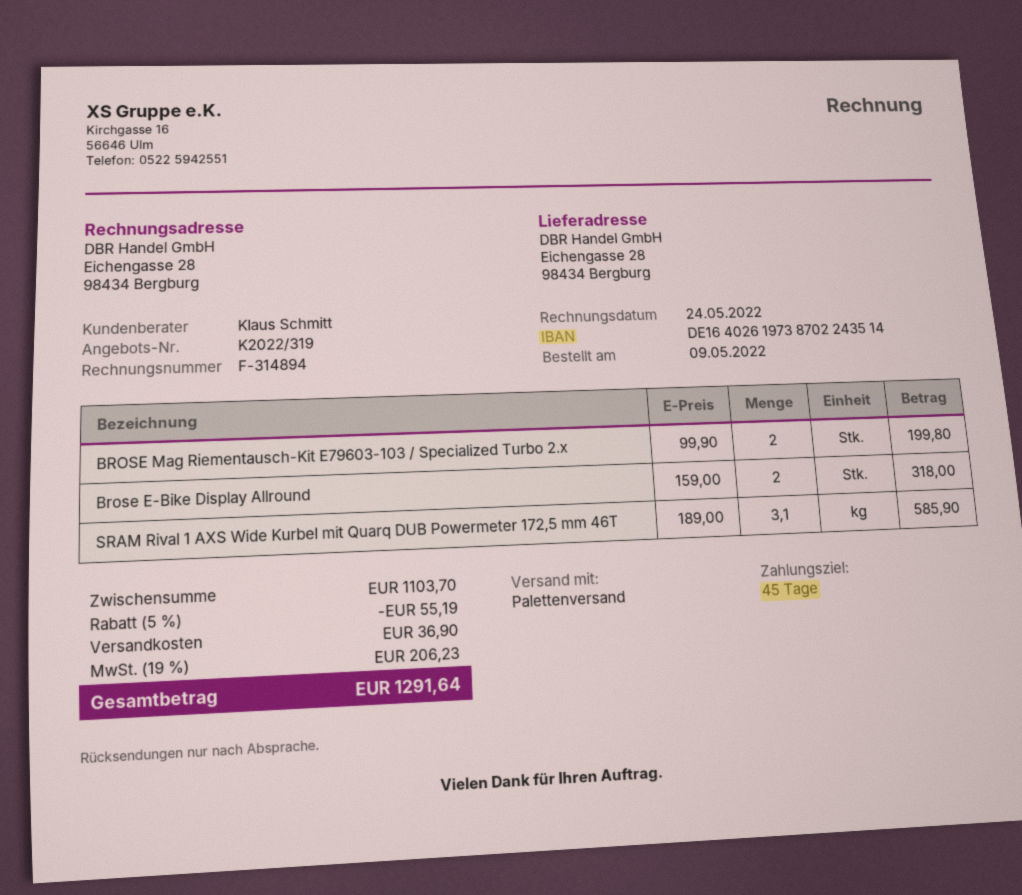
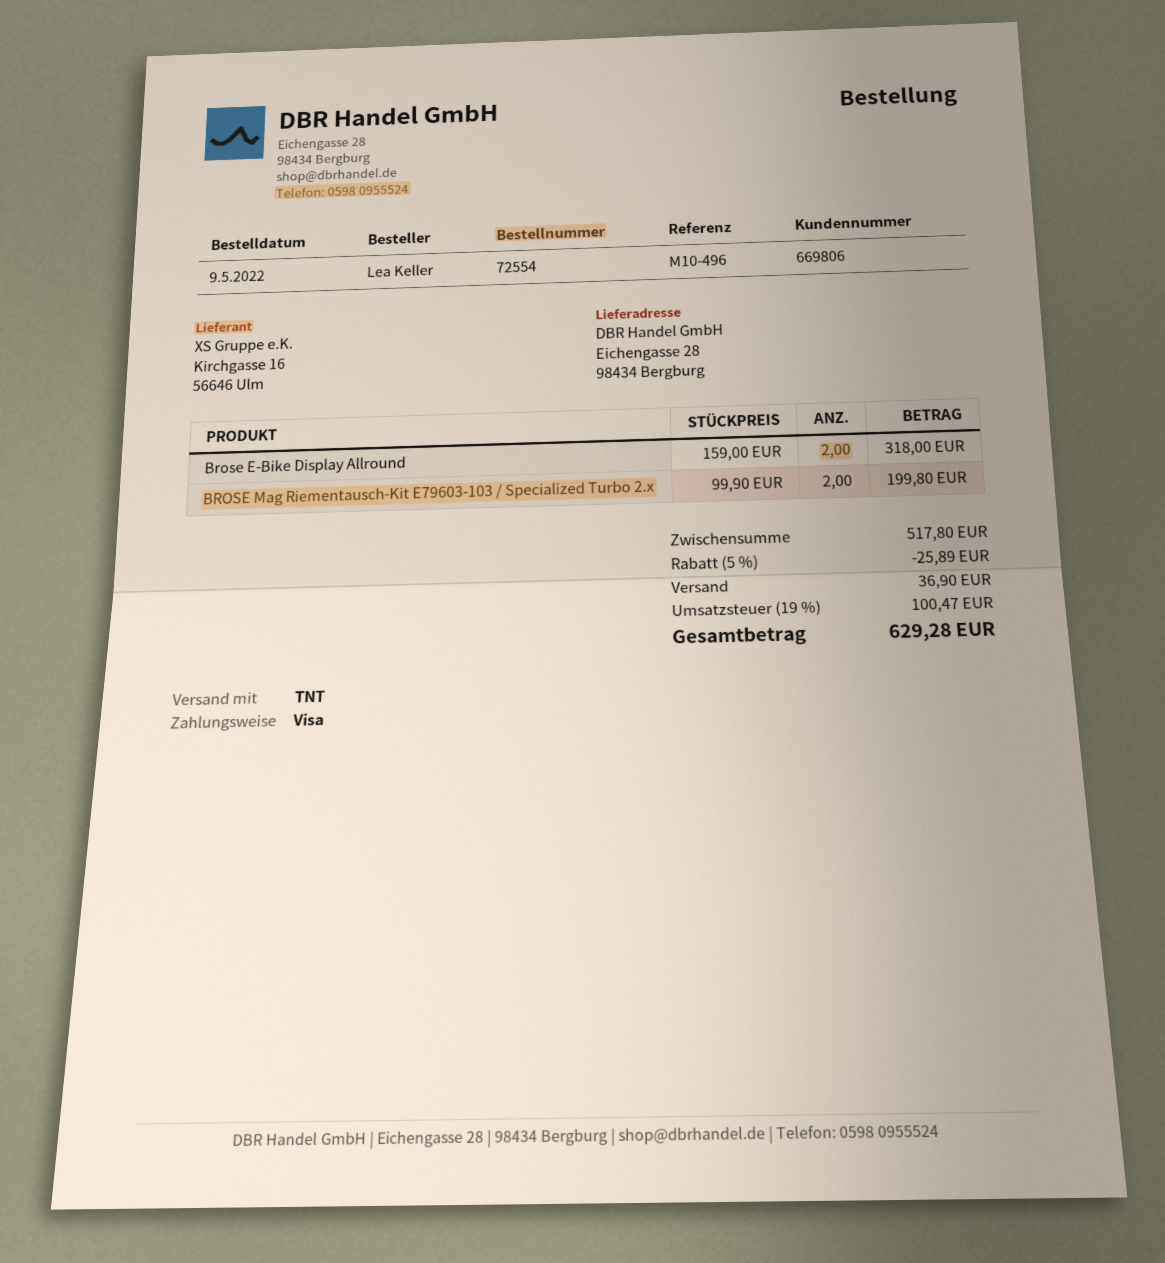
shipping method: pallet freight -> TNT
SRAM Rival 1 AXS Wide Kurbel mit Quarq DUB Powermeter 172,5 mm 46T: 3.1 x 189.00 = 585.90 -> none
subtotal: 1103.70 -> 517.80
discount: 5% = 55.19 -> 5% = 25.89
tax: 19% = 206.23 -> 19% = 100.47
total: 1291.64 -> 629.28

